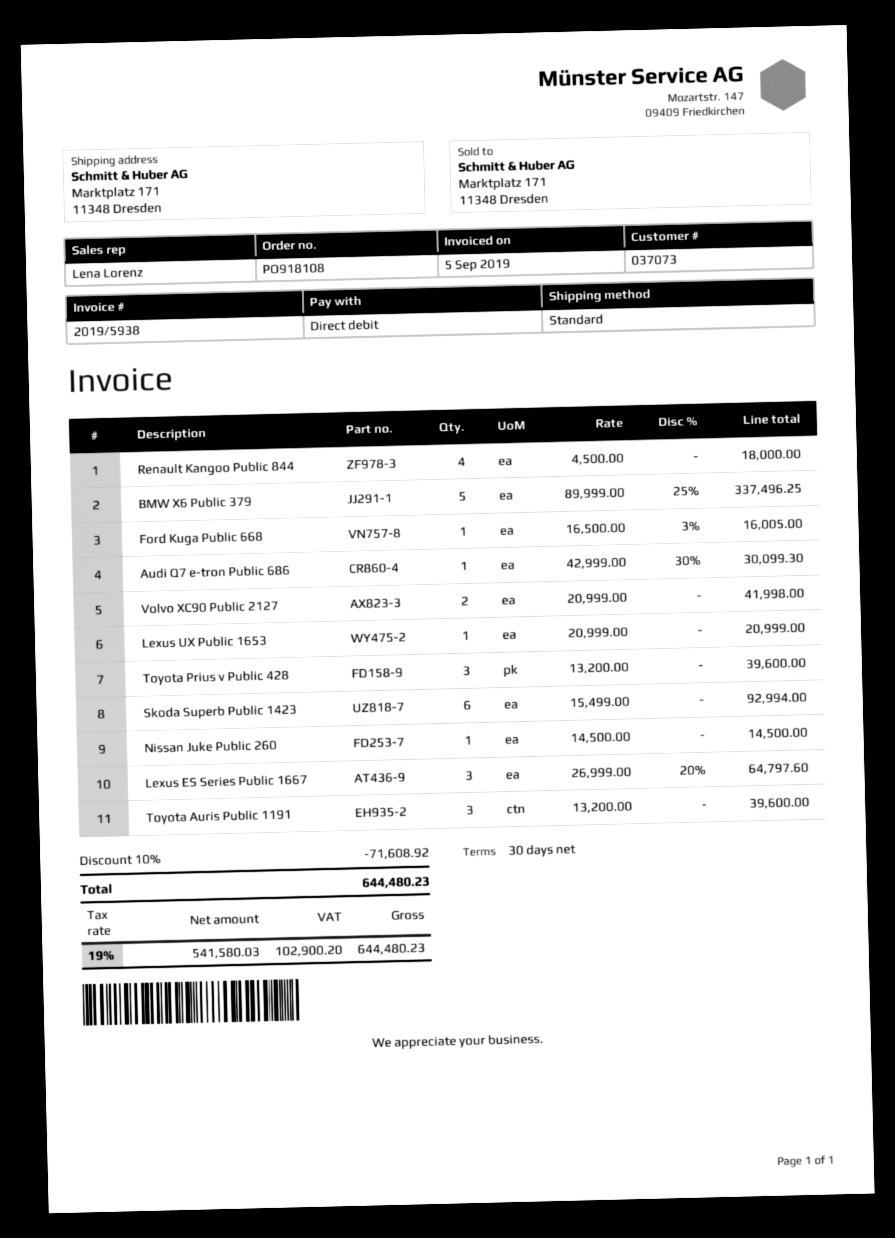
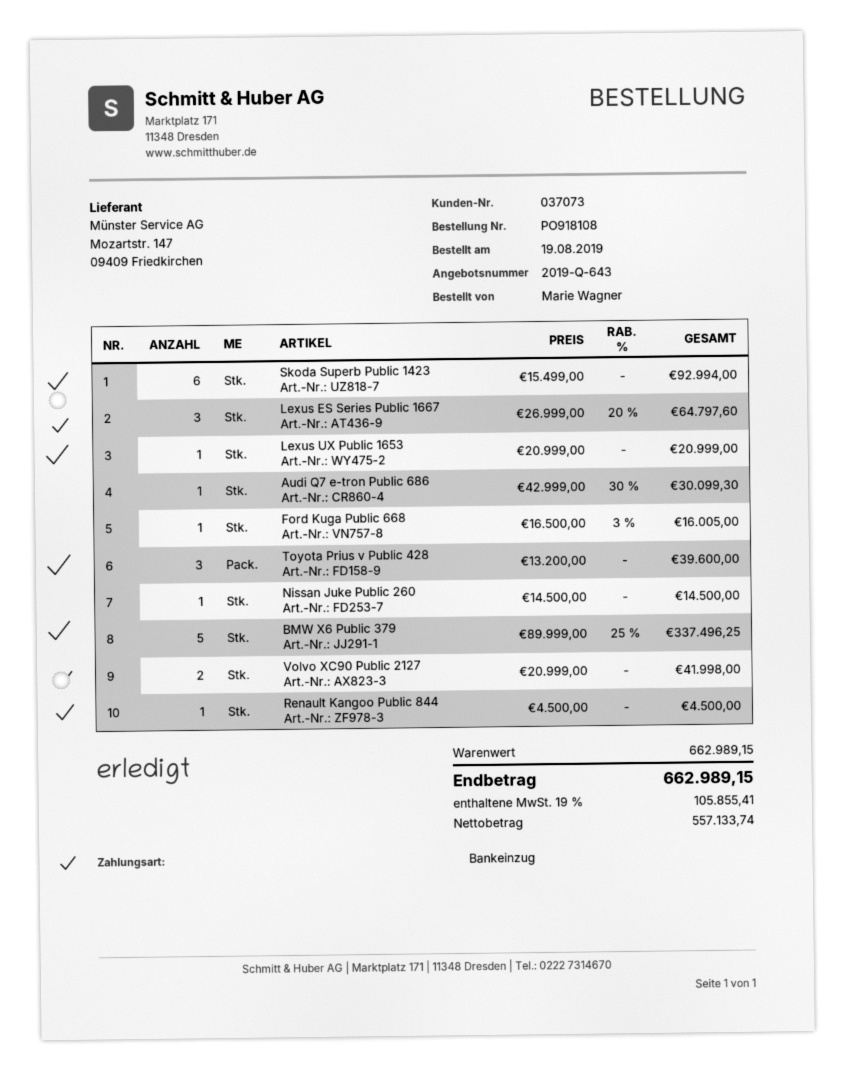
Renault Kangoo Public 844: 4 x 4500.00 = 18000.00 -> 1 x 4500.00 = 4500.00
Toyota Auris Public 1191: 3 x 13200.00 = 39600.00 -> none
discount: 10% = 71608.92 -> none
net: 541580.03 -> 557133.74
tax: 19% = 102900.20 -> 19% = 105855.41
total: 644480.23 -> 662989.15

